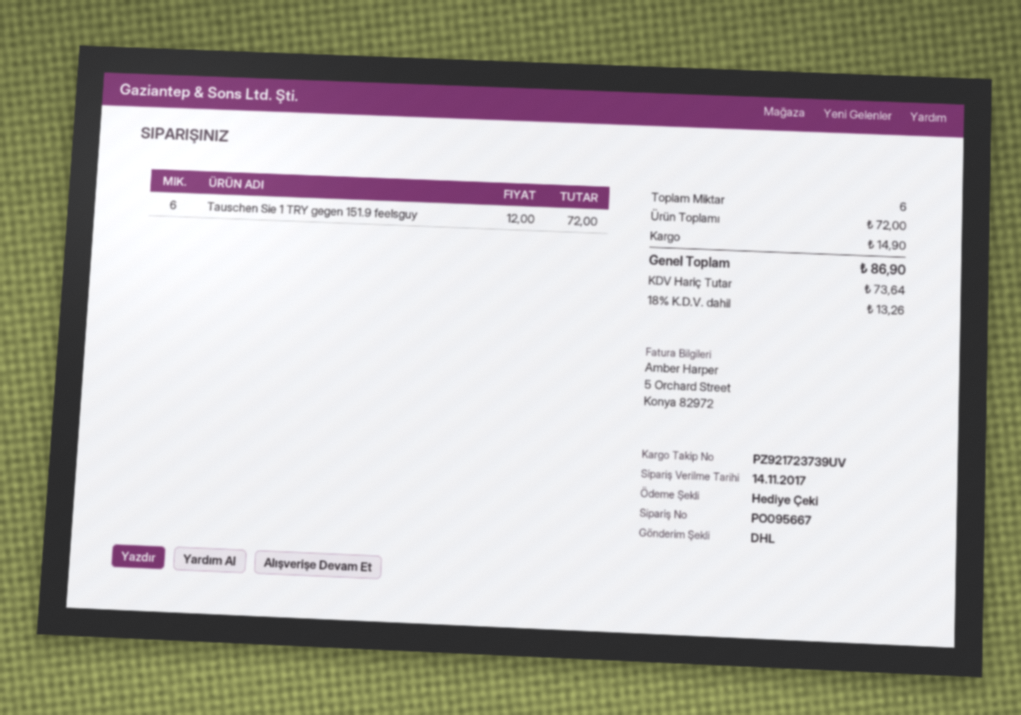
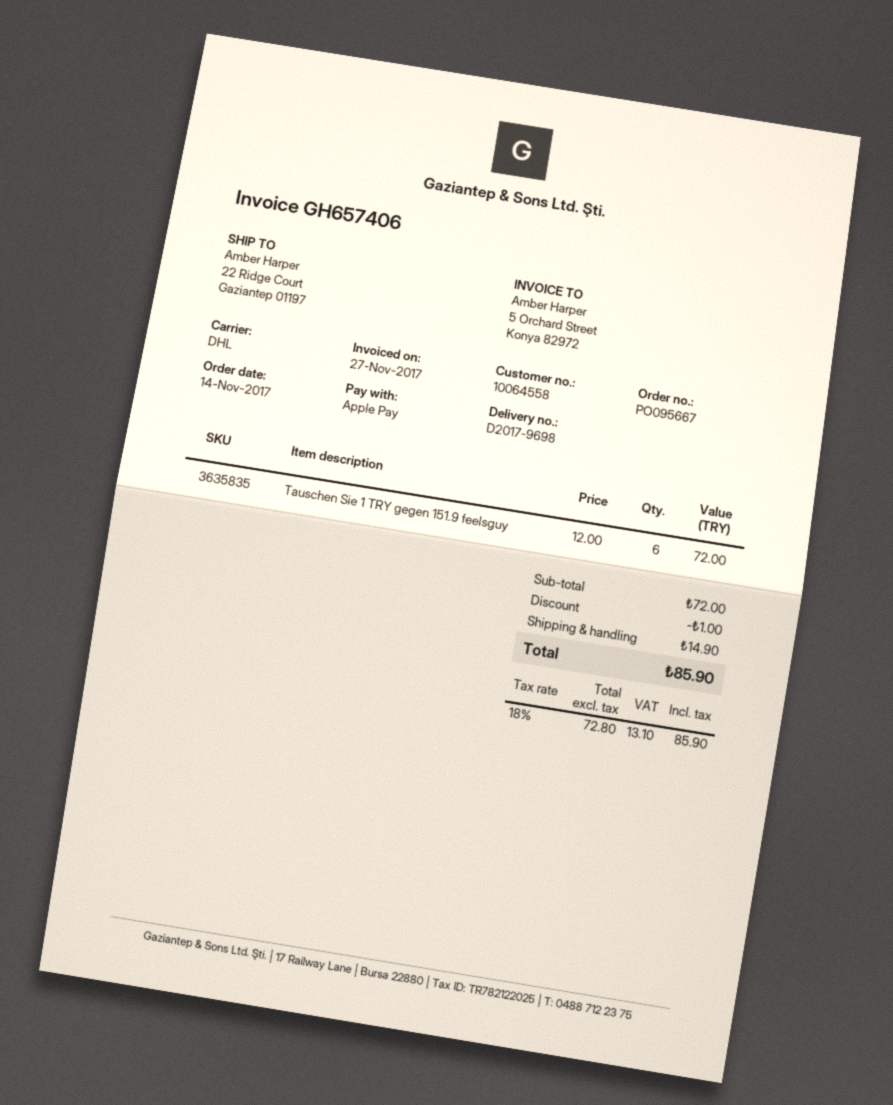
payment method: gift card -> Apple Pay
discount: none -> 1.00
net: 73.64 -> 72.80
tax: 18% = 13.26 -> 18% = 13.10
total: 86.90 -> 85.90

